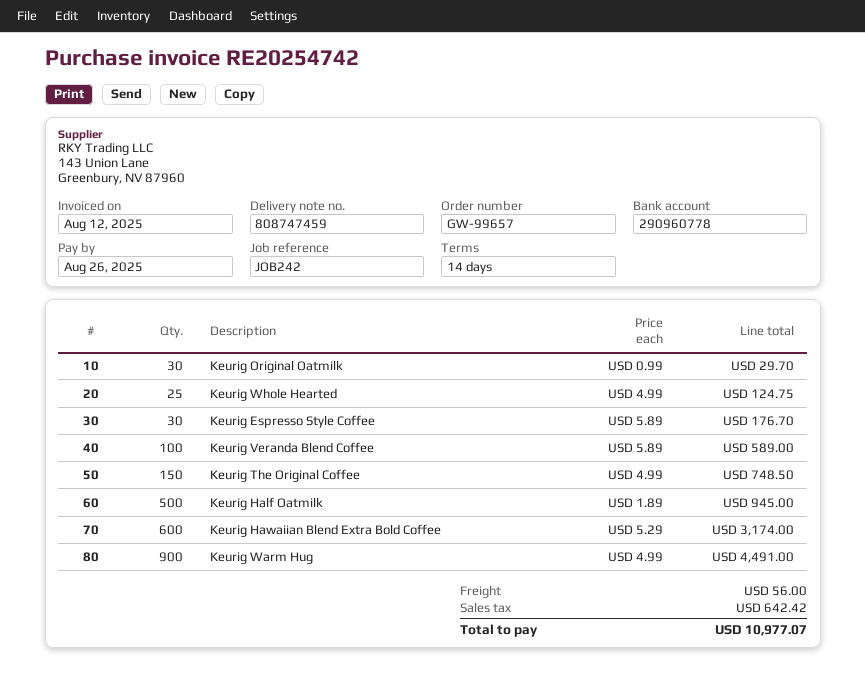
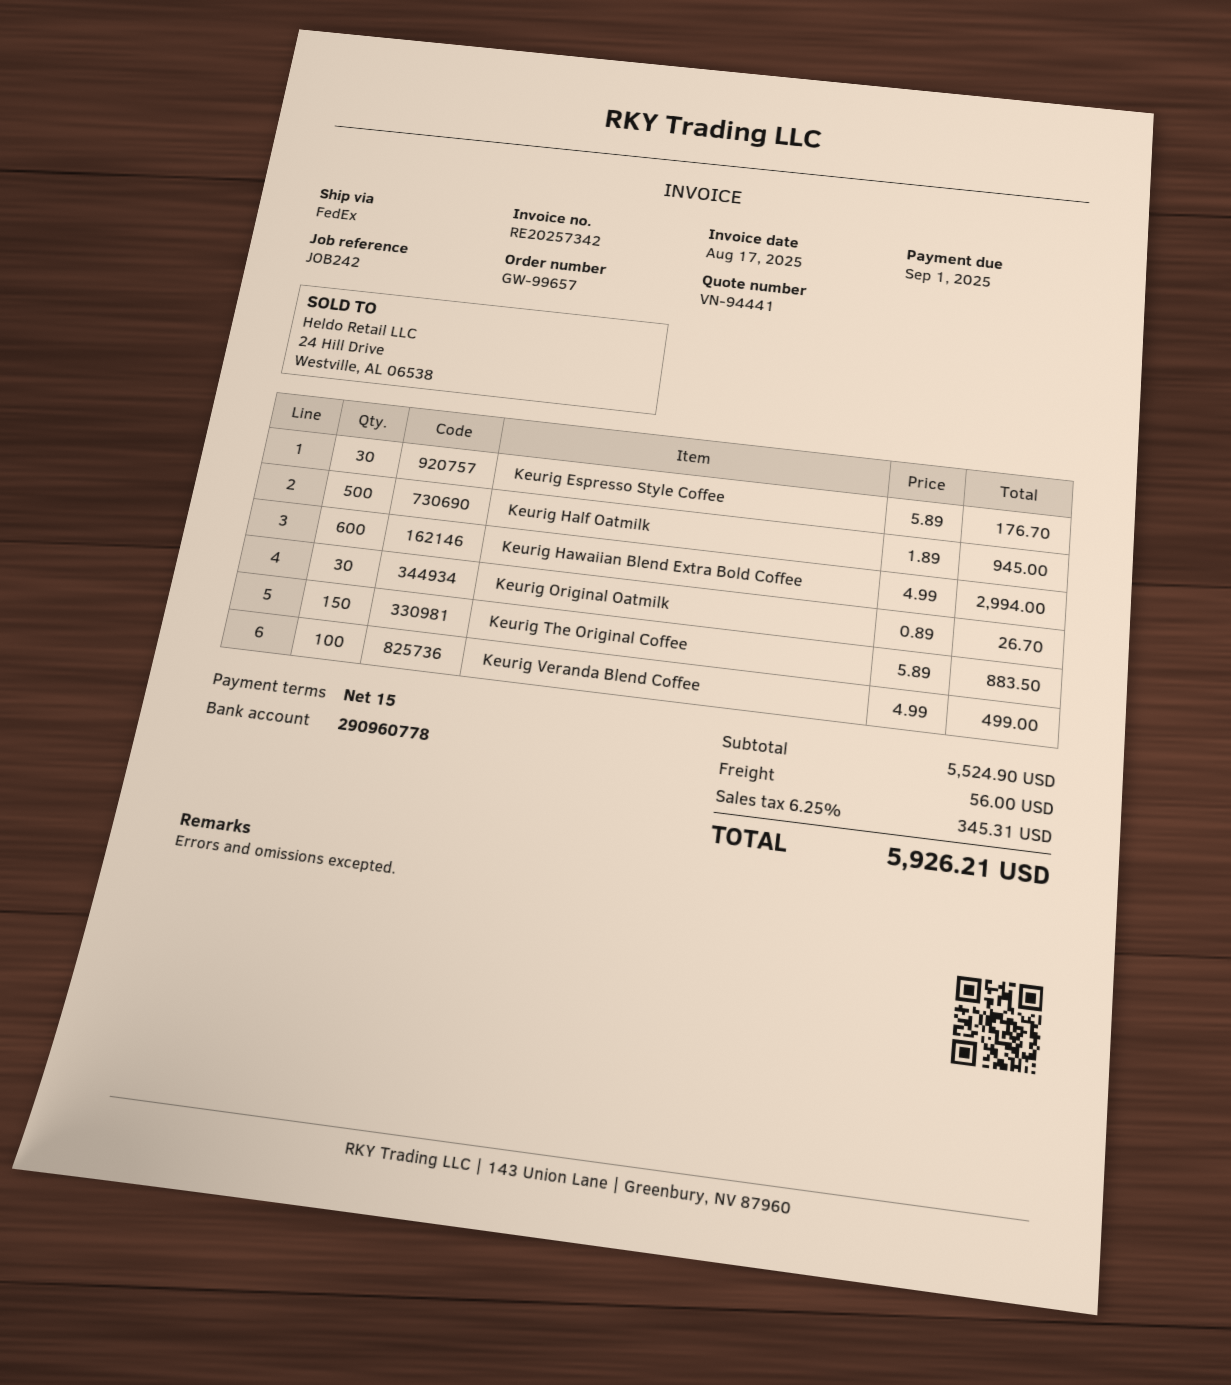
invoice number: RE20254742 -> RE20257342
invoice date: 2025-08-12 -> 2025-08-17
payment terms: 14 days -> 15 days
due date: 2025-08-26 -> 2025-09-01
Keurig Original Oatmilk: 30 x 0.99 = 29.70 -> 30 x 0.89 = 26.70
Keurig Whole Hearted: 25 x 4.99 = 124.75 -> none
Keurig Veranda Blend Coffee: 100 x 5.89 = 589.00 -> 100 x 4.99 = 499.00
Keurig The Original Coffee: 150 x 4.99 = 748.50 -> 150 x 5.89 = 883.50
Keurig Hawaiian Blend Extra Bold Coffee: 600 x 5.29 = 3174.00 -> 600 x 4.99 = 2994.00
Keurig Warm Hug: 900 x 4.99 = 4491.00 -> none
tax: 642.42 -> 345.31
total: 10977.07 -> 5926.21

